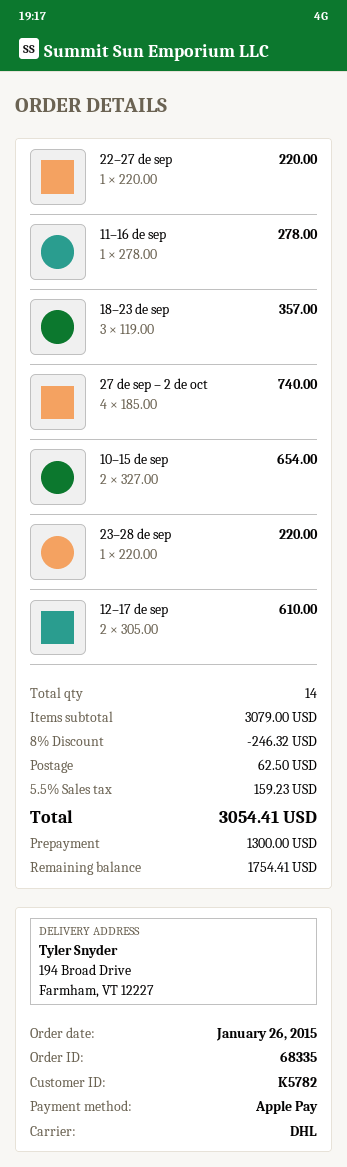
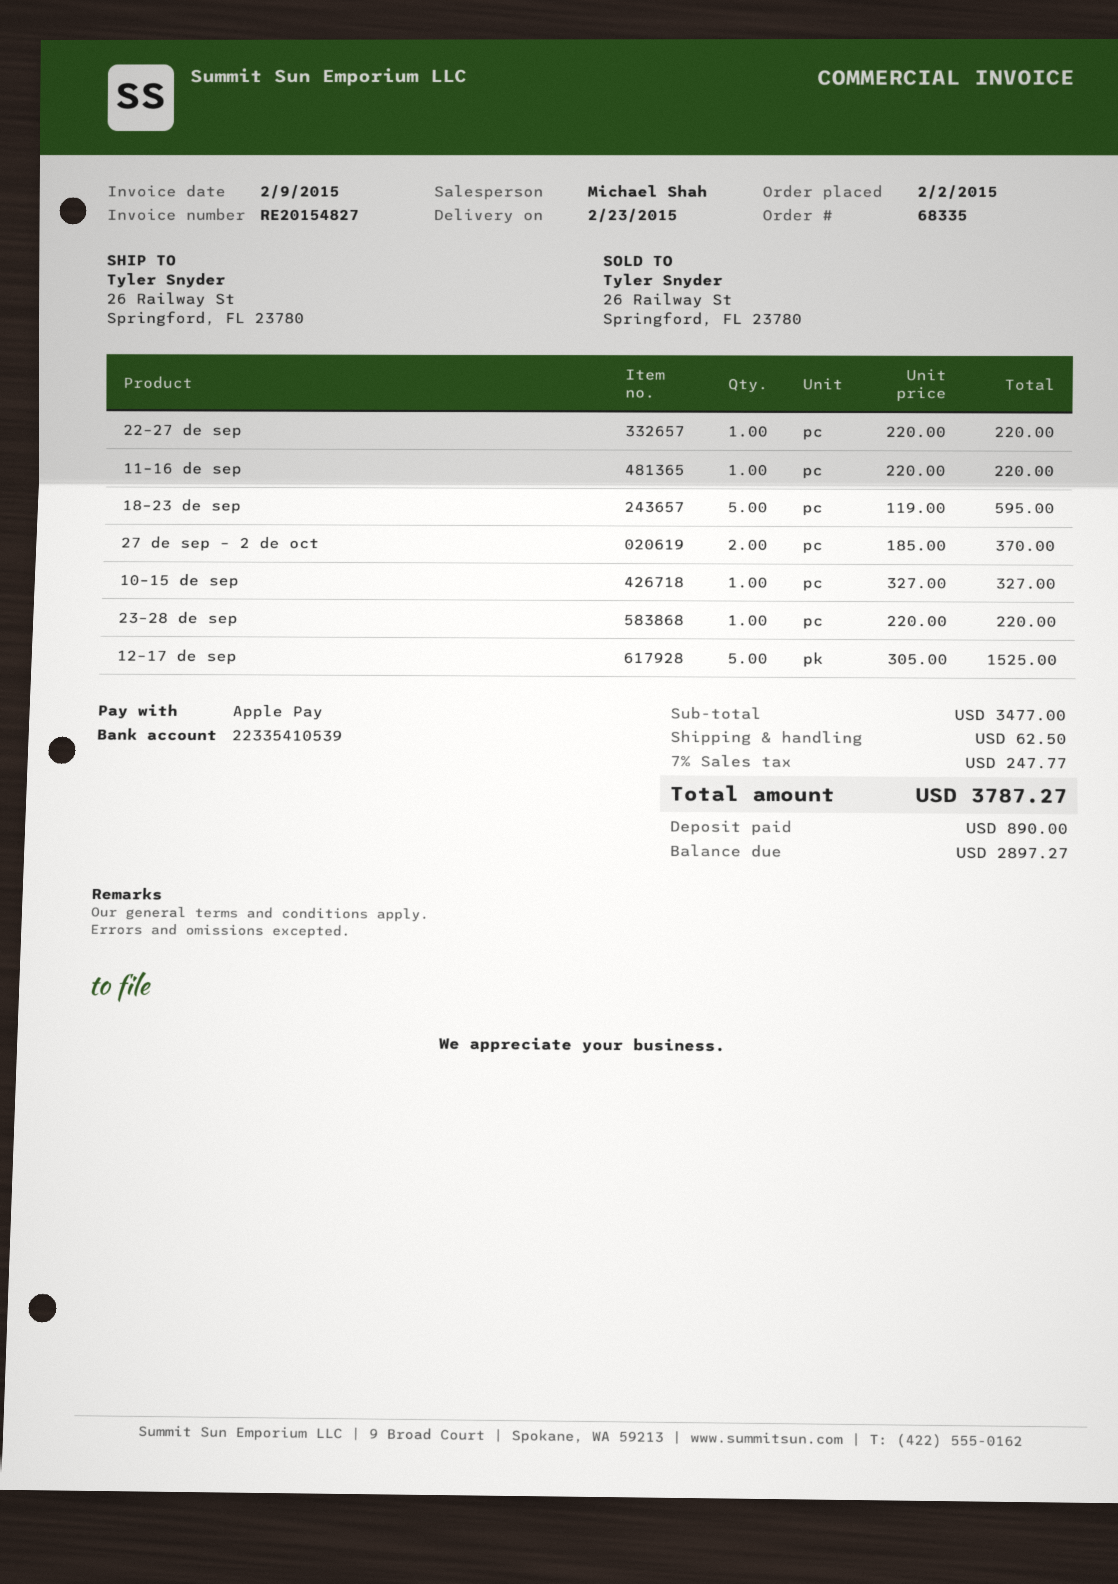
order date: 2015-01-26 -> 2015-02-02
ship to: 194 Broad Drive, Farmham, VT 12227 -> 26 Railway St, Springford, FL 23780
11–16 de sep: 1 x 278.00 = 278.00 -> 1 x 220.00 = 220.00
18–23 de sep: 3 x 119.00 = 357.00 -> 5 x 119.00 = 595.00
27 de sep – 2 de oct: 4 x 185.00 = 740.00 -> 2 x 185.00 = 370.00
10–15 de sep: 2 x 327.00 = 654.00 -> 1 x 327.00 = 327.00
12–17 de sep: 2 x 305.00 = 610.00 -> 5 x 305.00 = 1525.00
subtotal: 3079.00 -> 3477.00
discount: 8% = 246.32 -> none
tax: 5.5% = 159.23 -> 7% = 247.77
total: 3054.41 -> 3787.27
deposit: 1300.00 -> 890.00
balance: 1754.41 -> 2897.27

